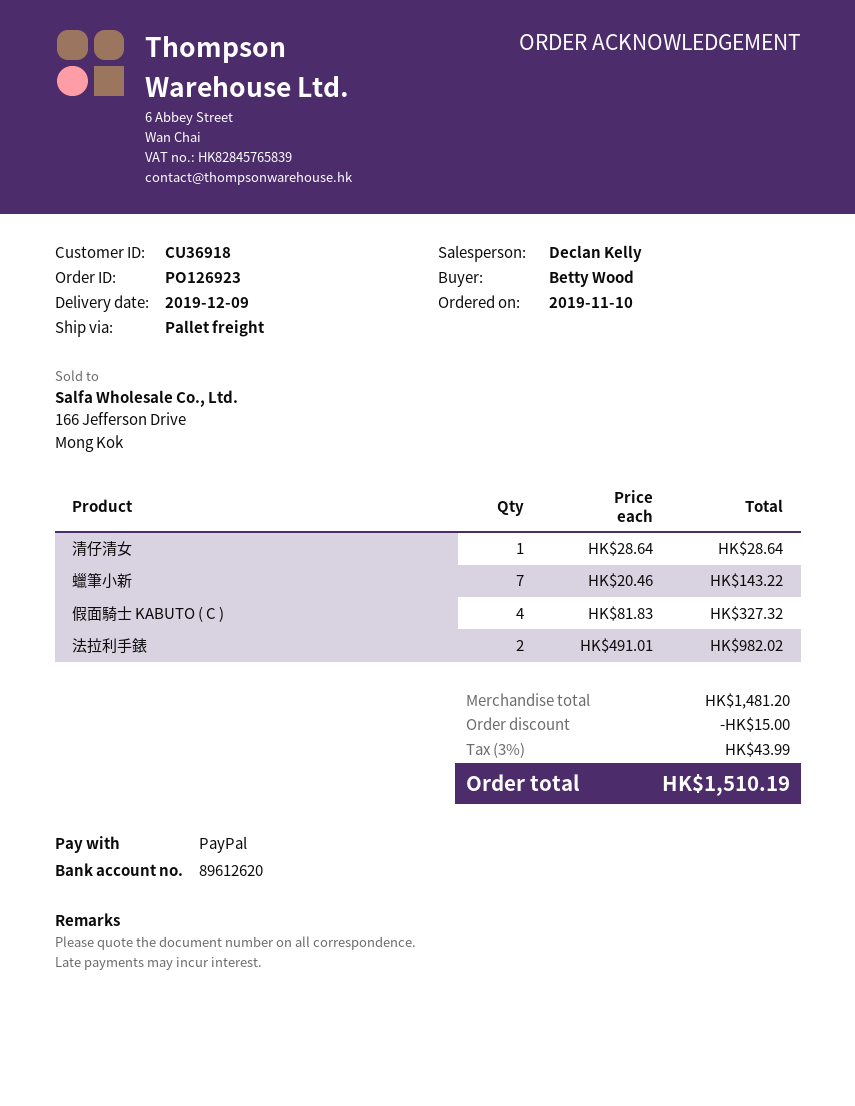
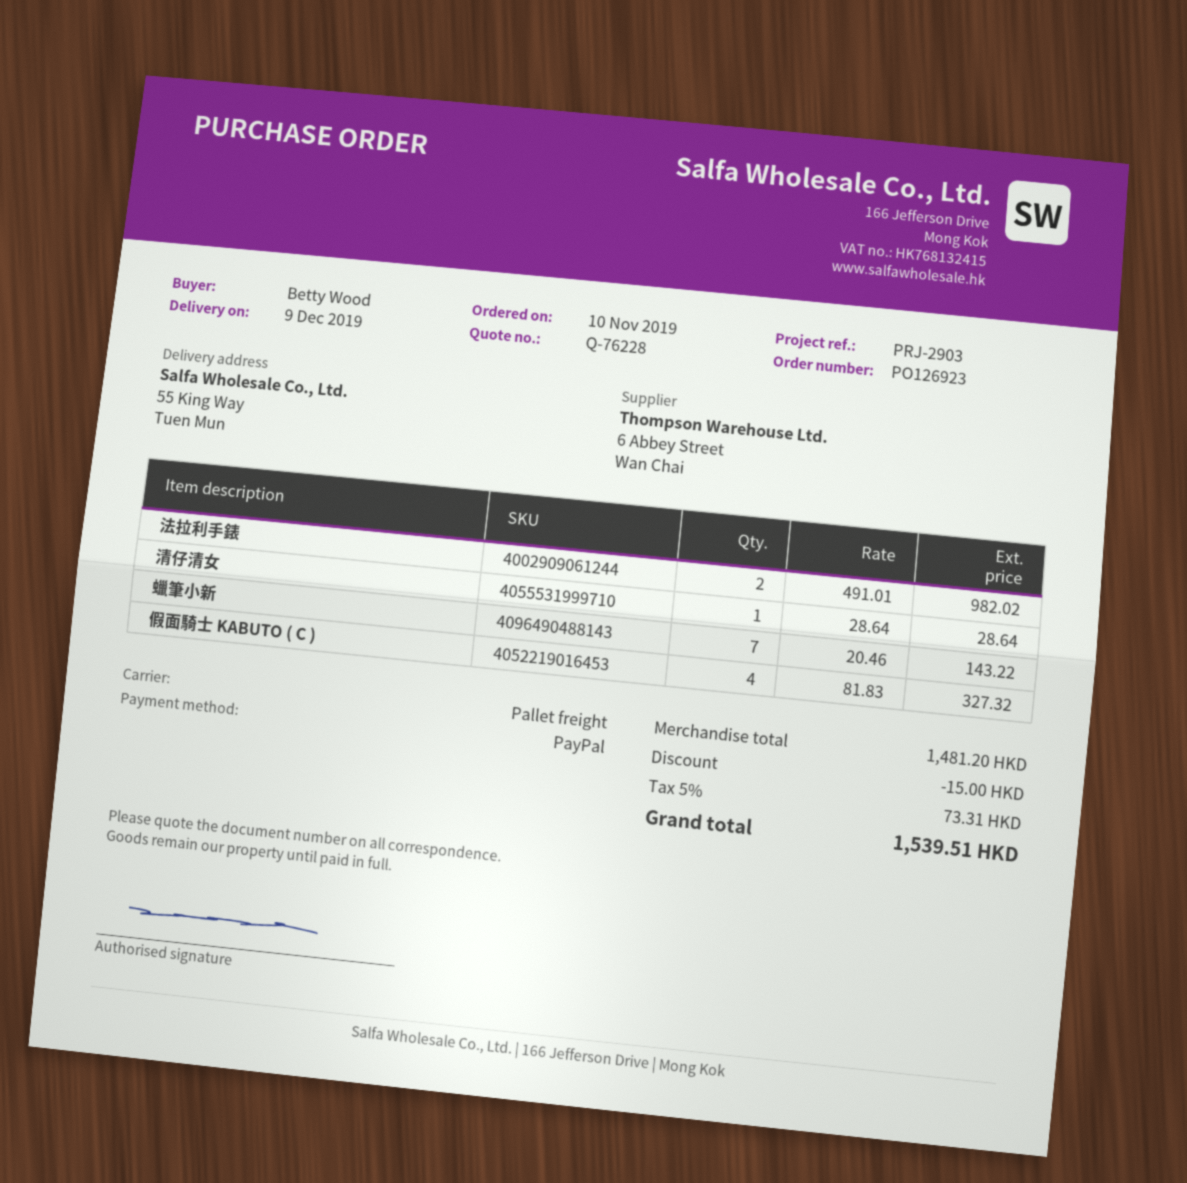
tax: 3% = 43.99 -> 5% = 73.31
total: 1510.19 -> 1539.51

